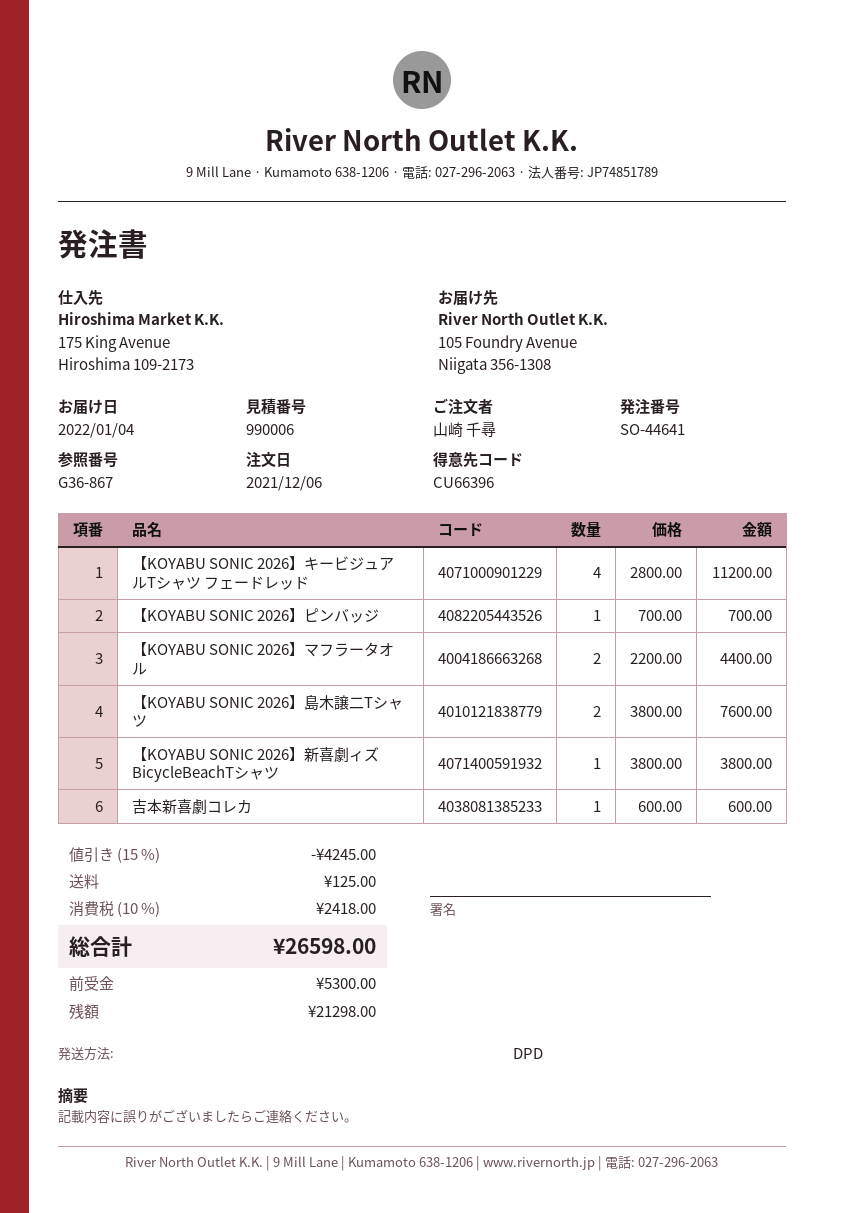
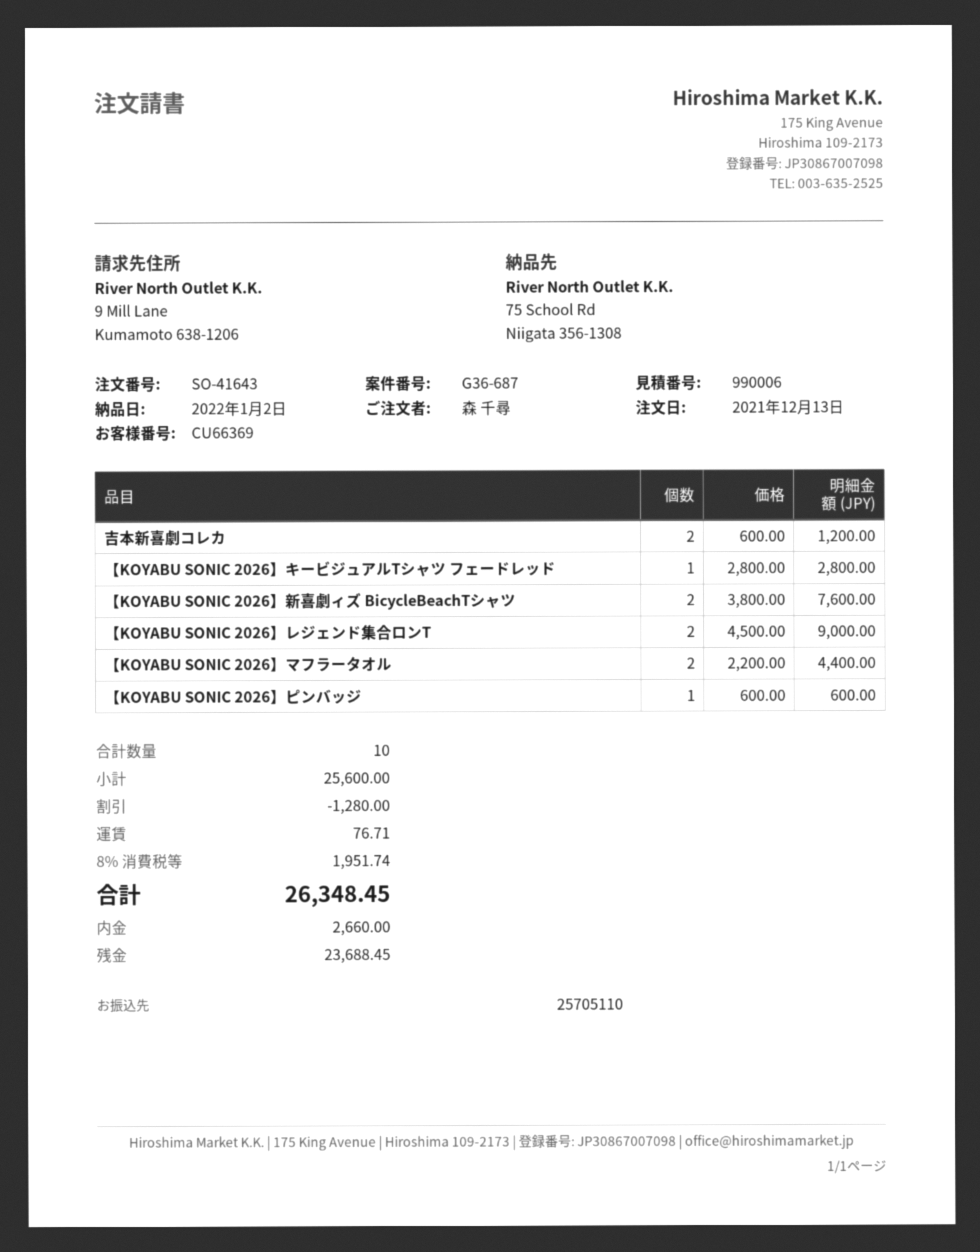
order number: SO-44641 -> SO-41643
order date: 2021-12-06 -> 2021-12-13
delivery date: 2022-01-04 -> 2022-01-02
customer number: CU66396 -> CU66369
reference: G36-867 -> G36-687
ordered by: 山崎 千尋 -> 森 千尋
ship to: 105 Foundry Avenue, Niigata 356-1308 -> 75 School Rd, Niigata 356-1308
【KOYABU SONIC 2026】キービジュアルTシャツ フェードレッド: 4 x 2800.00 = 11200.00 -> 1 x 2800.00 = 2800.00
【KOYABU SONIC 2026】ピンバッジ: 1 x 700.00 = 700.00 -> 1 x 600.00 = 600.00
【KOYABU SONIC 2026】島木譲二Tシャツ: 2 x 3800.00 = 7600.00 -> none
【KOYABU SONIC 2026】新喜劇ィズ BicycleBeachTシャツ: 1 x 3800.00 = 3800.00 -> 2 x 3800.00 = 7600.00
吉本新喜劇コレカ: 1 x 600.00 = 600.00 -> 2 x 600.00 = 1200.00
【KOYABU SONIC 2026】レジェンド集合ロンT: none -> 2 x 4500.00 = 9000.00
discount: 4245.00 -> 1280.00
shipping: 125.00 -> 76.71
tax: 10% = 2418.00 -> 8% = 1951.74
total: 26598.00 -> 26348.45
deposit: 5300.00 -> 2660.00
balance: 21298.00 -> 23688.45

